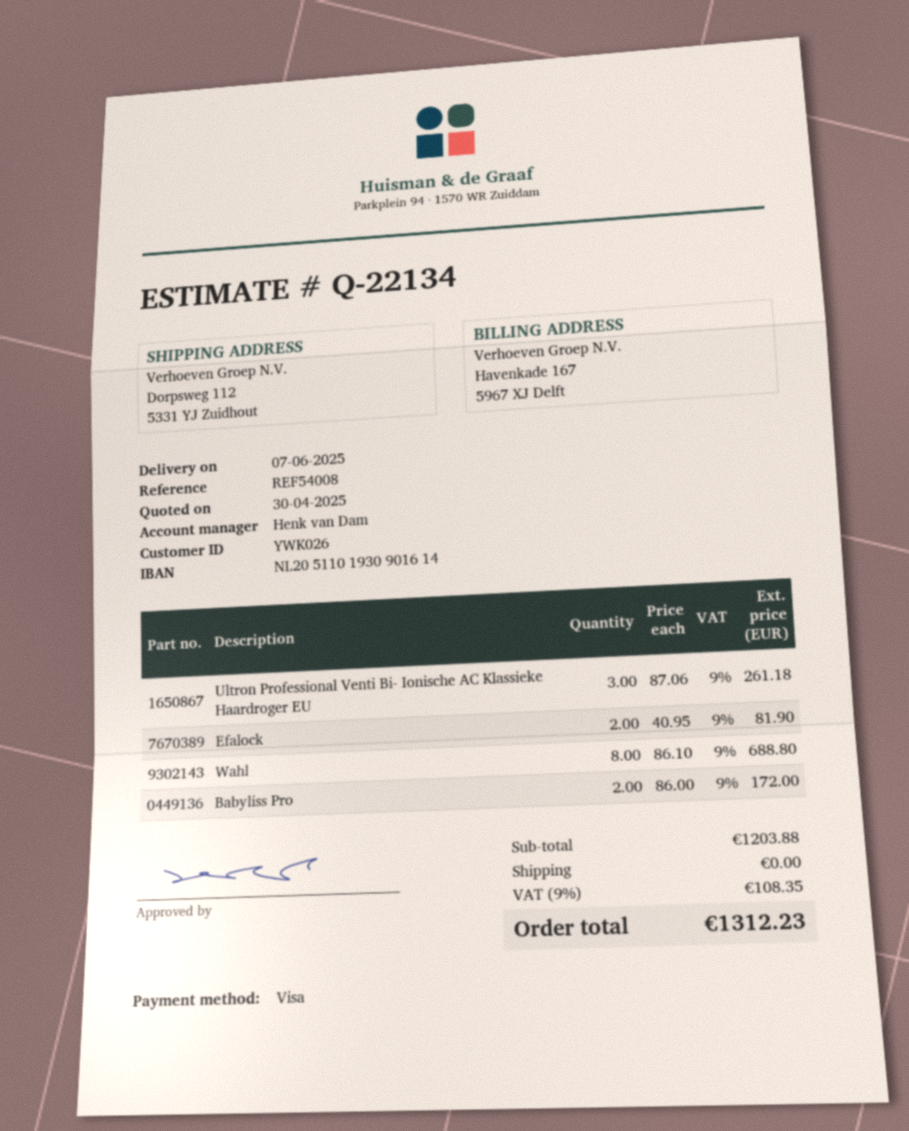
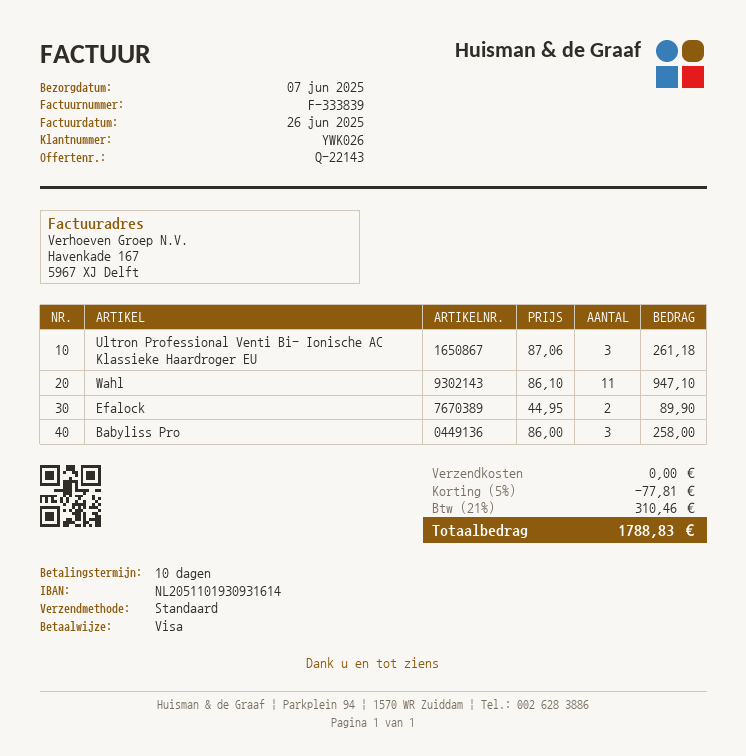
quote number: Q-22134 -> Q-22143
bank account: NL2051101930901614 -> NL2051101930931614
Efalock: 2 x 40.95 = 81.90 -> 2 x 44.95 = 89.90
Wahl: 8 x 86.10 = 688.80 -> 11 x 86.10 = 947.10
Babyliss Pro: 2 x 86.00 = 172.00 -> 3 x 86.00 = 258.00
discount: none -> 5% = 77.81
tax: 9% = 108.35 -> 21% = 310.46
total: 1312.23 -> 1788.83

